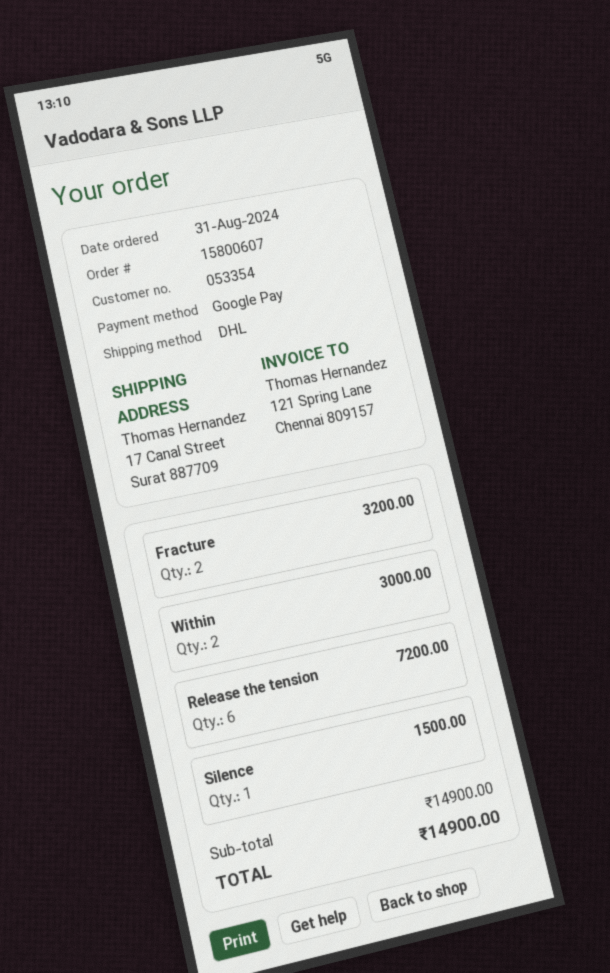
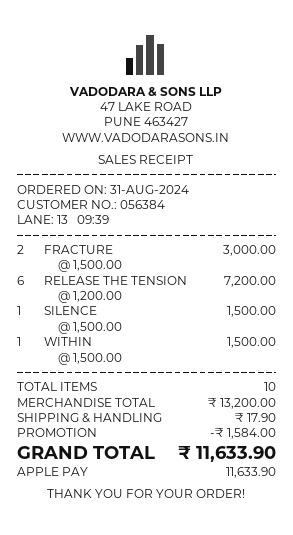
customer number: 053354 -> 056384
payment method: Google Pay -> Apple Pay
Fracture: 2 for 3200.00 -> 2 for 3000.00
Within: 2 for 3000.00 -> 1 for 1500.00
subtotal: 14900.00 -> 13200.00
discount: none -> 1584.00
shipping: none -> 17.90
total: 14900.00 -> 11633.90

